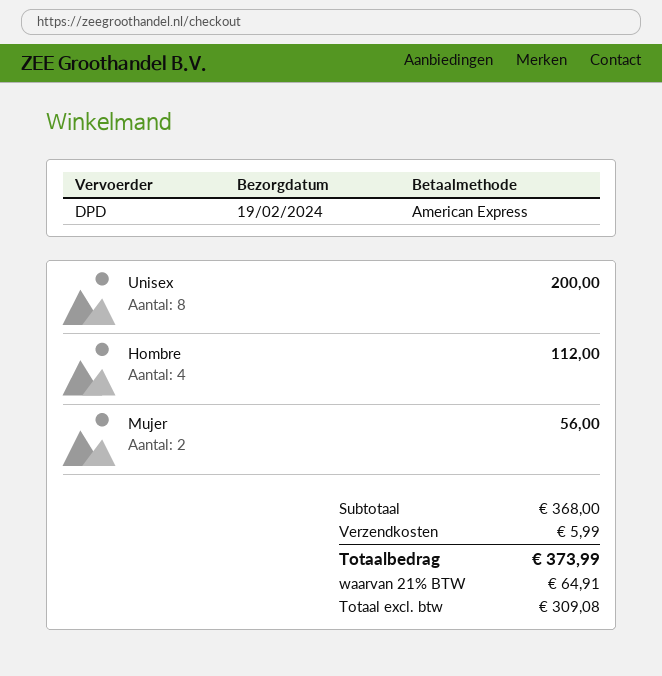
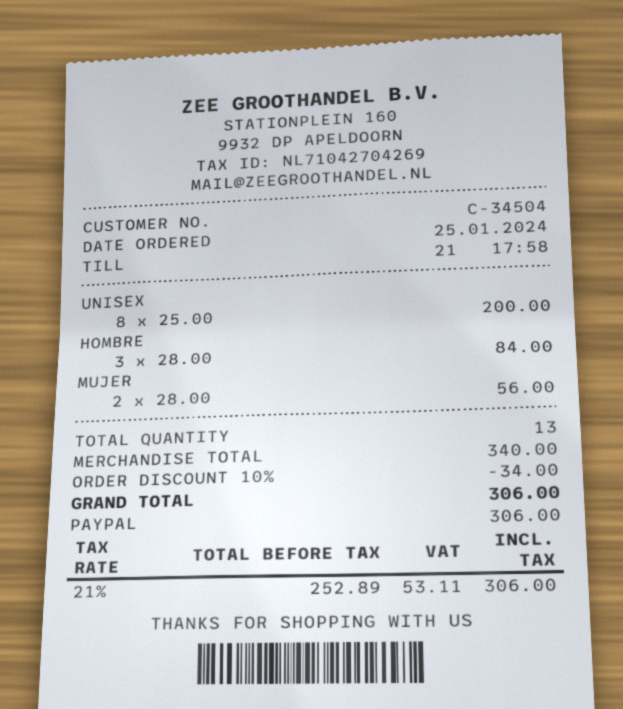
payment method: American Express -> PayPal
Hombre: 4 for 112.00 -> 3 for 84.00
subtotal: 368.00 -> 340.00
discount: none -> 10% = 34.00
shipping: 5.99 -> none
net: 309.08 -> 252.89
tax: 21% = 64.91 -> 21% = 53.11
total: 373.99 -> 306.00

